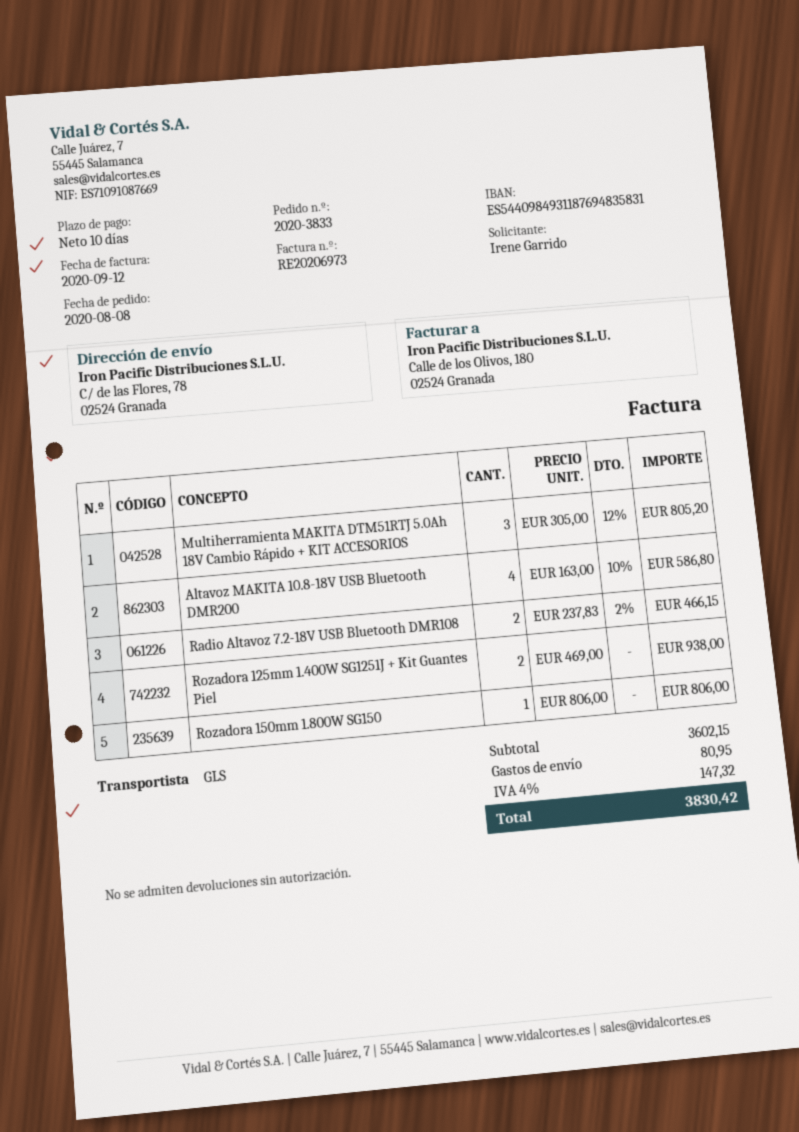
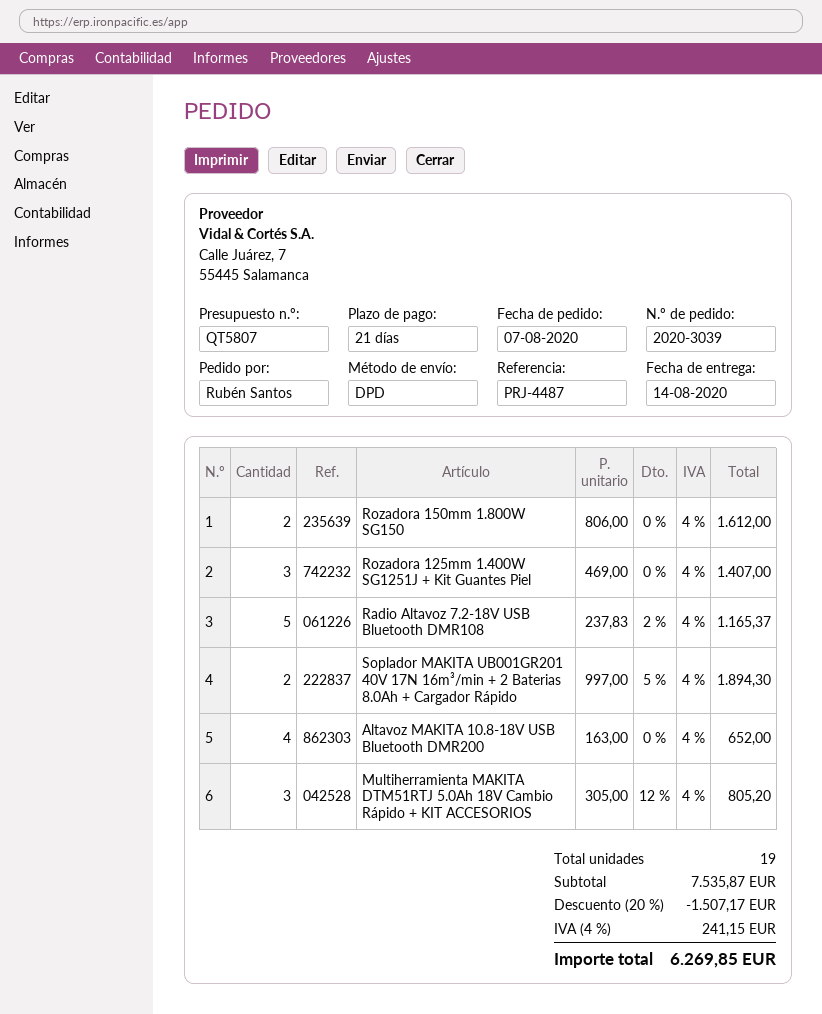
order number: 2020-3833 -> 2020-3039
order date: 2020-08-08 -> 2020-08-07
payment terms: 10 days -> 21 days
ordered by: Irene Garrido -> Rubén Santos
shipping method: GLS -> DPD
Altavoz MAKITA 10.8-18V USB Bluetooth DMR200: 4 x 163.00 - 10% = 586.80 -> 4 x 163.00 = 652.00
Radio Altavoz 7.2-18V USB Bluetooth DMR108: 2 x 237.83 - 2% = 466.15 -> 5 x 237.83 - 2% = 1165.37
Rozadora 125mm 1.400W SG1251J + Kit Guantes Piel: 2 x 469.00 = 938.00 -> 3 x 469.00 = 1407.00
Rozadora 150mm 1.800W SG150: 1 x 806.00 = 806.00 -> 2 x 806.00 = 1612.00
Soplador MAKITA UB001GR201 40V 17N 16m³/min + 2 Baterias 8.0Ah + Cargador Rápido: none -> 2 x 997.00 - 5% = 1894.30
subtotal: 3602.15 -> 7535.87
discount: none -> 20% = 1507.17
shipping: 80.95 -> none
tax: 4% = 147.32 -> 4% = 241.15
total: 3830.42 -> 6269.85

